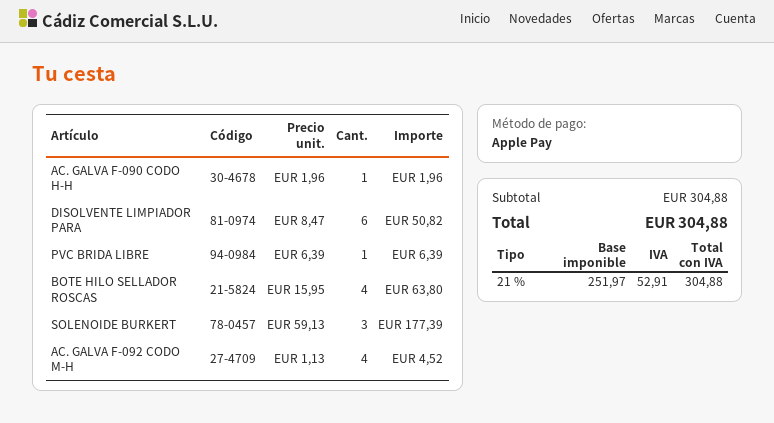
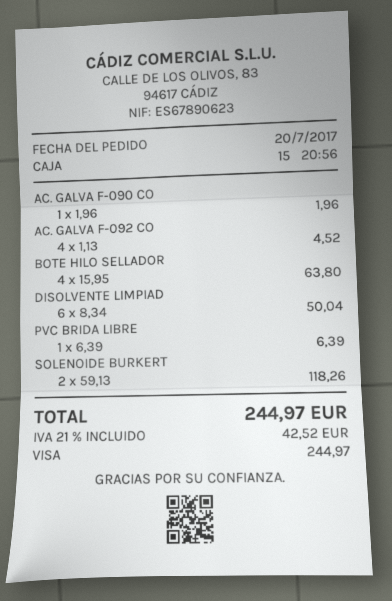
payment method: Apple Pay -> Visa
DISOLVENTE LIMPIADOR PARA: 6 x 8.47 = 50.82 -> 6 x 8.34 = 50.04
SOLENOIDE BURKERT: 3 x 59.13 = 177.39 -> 2 x 59.13 = 118.26
tax: 21% = 52.91 -> 21% = 42.52
total: 304.88 -> 244.97

